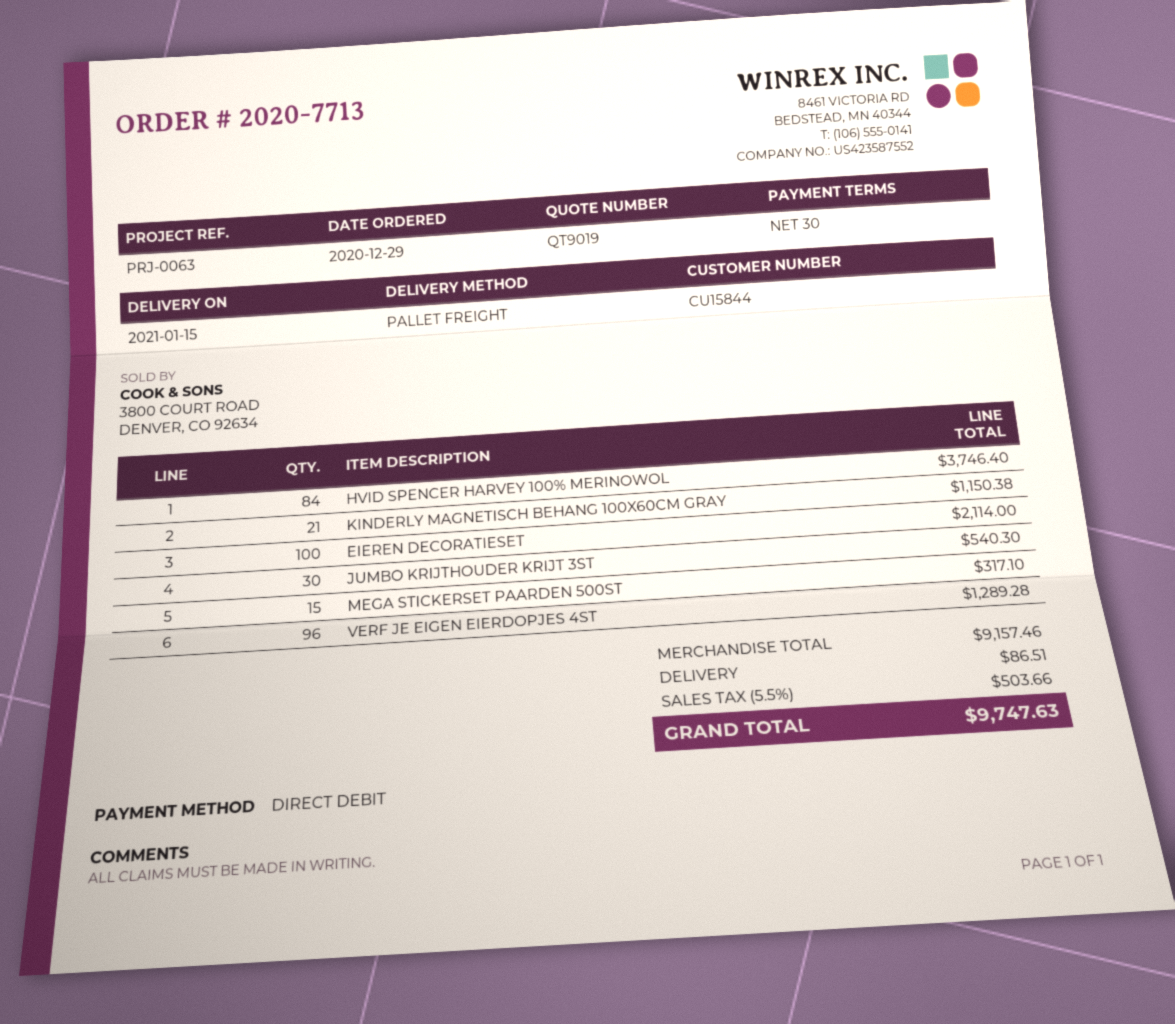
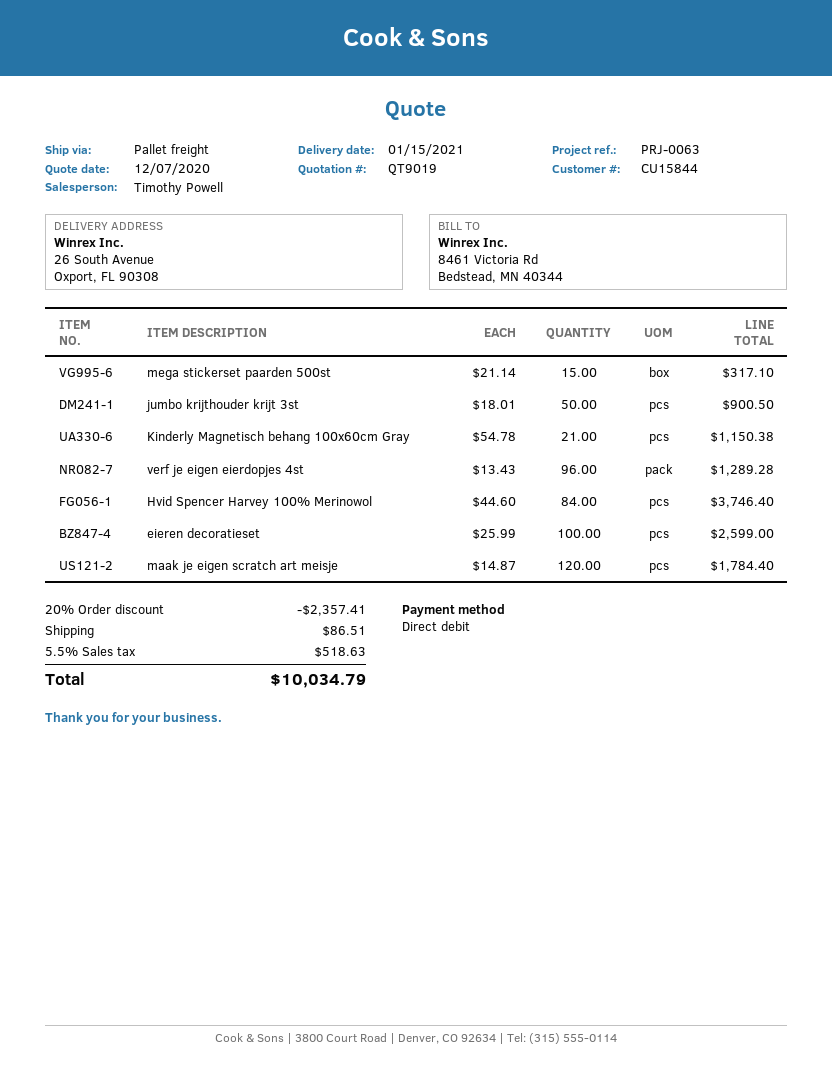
EIEREN DECORATIESET: 100 for 2114.00 -> 100 for 2599.00
JUMBO KRIJTHOUDER KRIJT 3ST: 30 for 540.30 -> 50 for 900.50
maak je eigen scratch art meisje: none -> 120 for 1784.40
discount: none -> 20% = 2357.41
tax: 5.5% = 503.66 -> 5.5% = 518.63
total: 9747.63 -> 10034.79

